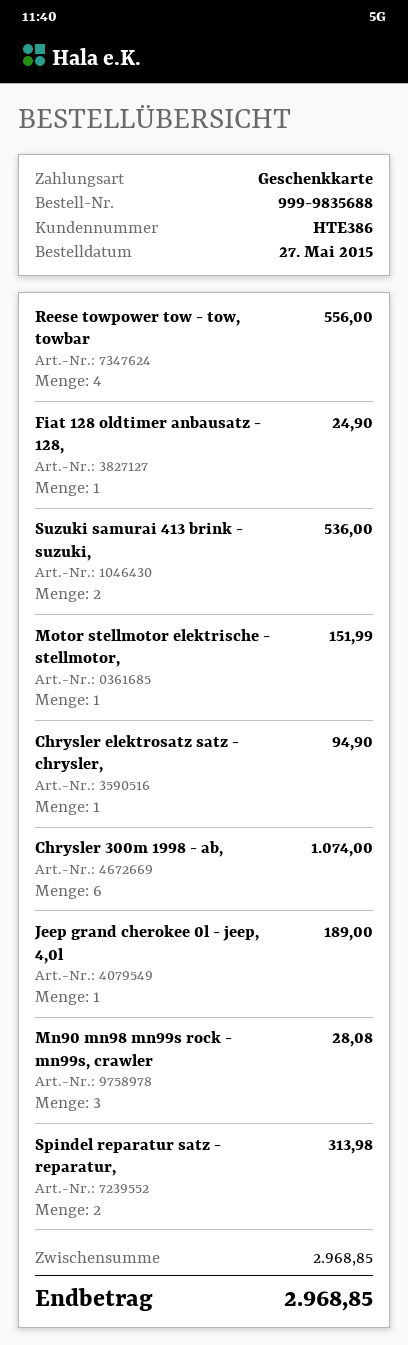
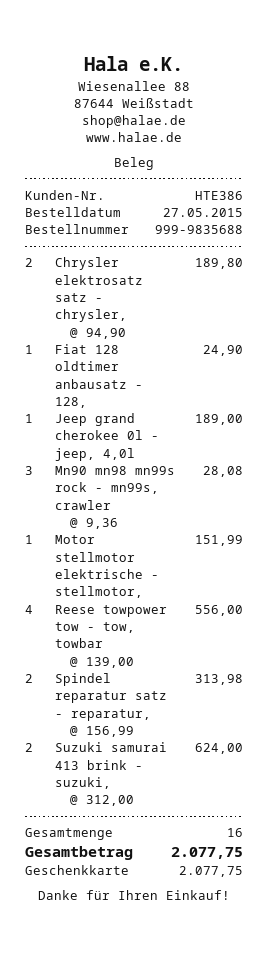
Suzuki samurai 413 brink - suzuki,: 2 for 536.00 -> 2 for 624.00
Chrysler elektrosatz satz - chrysler,: 1 for 94.90 -> 2 for 189.80
Chrysler 300m 1998 - ab,: 6 for 1074.00 -> none
total: 2968.85 -> 2077.75

